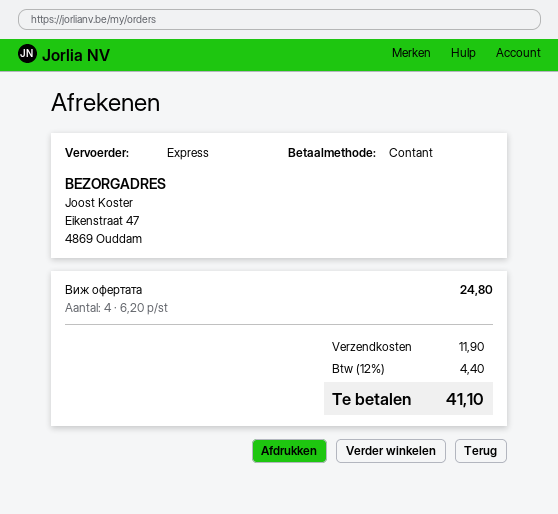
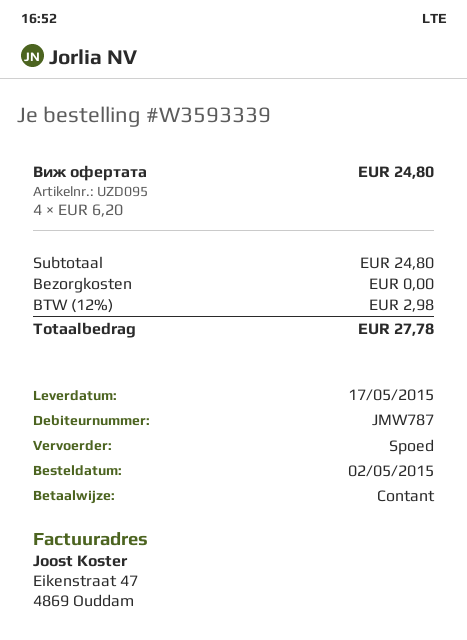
shipping: 11.90 -> 0.00
tax: 12% = 4.40 -> 12% = 2.98
total: 41.10 -> 27.78

